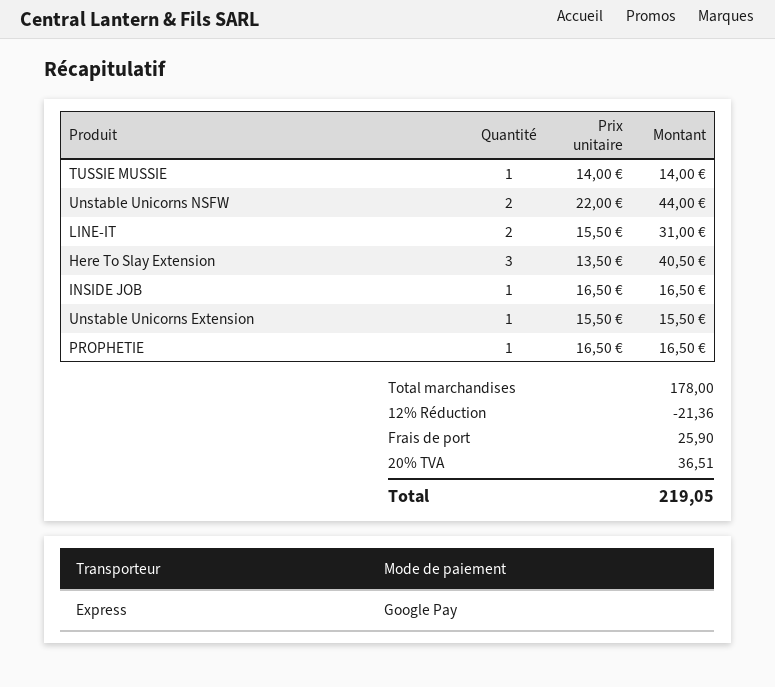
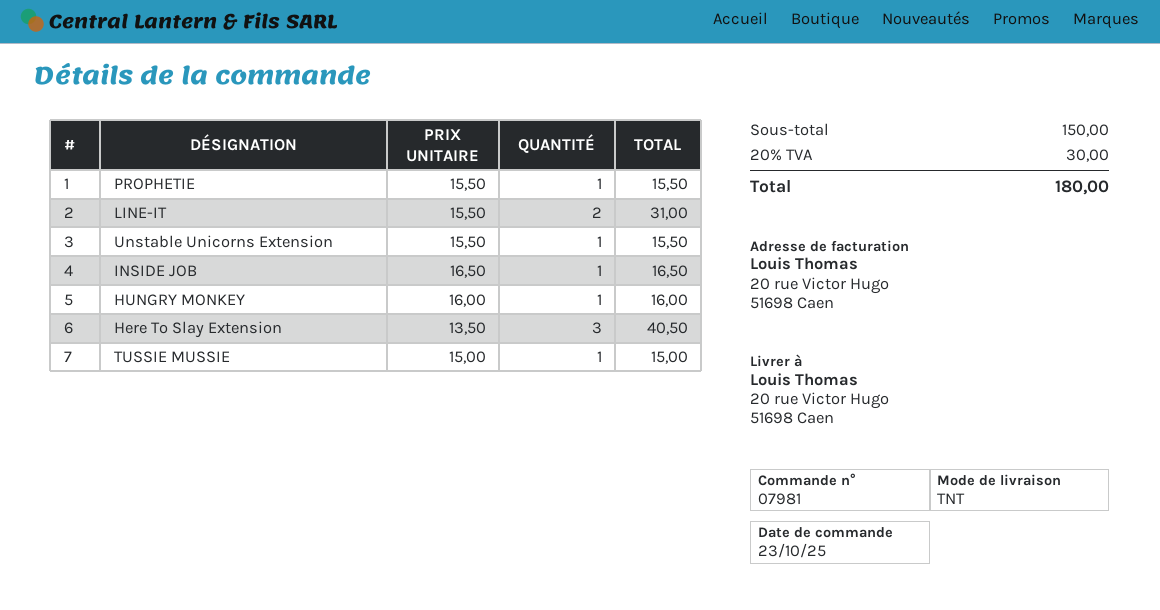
shipping method: express -> TNT
TUSSIE MUSSIE: 1 x 14.00 = 14.00 -> 1 x 15.00 = 15.00
Unstable Unicorns NSFW: 2 x 22.00 = 44.00 -> none
PROPHETIE: 1 x 16.50 = 16.50 -> 1 x 15.50 = 15.50
HUNGRY MONKEY: none -> 1 x 16.00 = 16.00
subtotal: 178.00 -> 150.00
discount: 12% = 21.36 -> none
shipping: 25.90 -> none
tax: 20% = 36.51 -> 20% = 30.00
total: 219.05 -> 180.00

